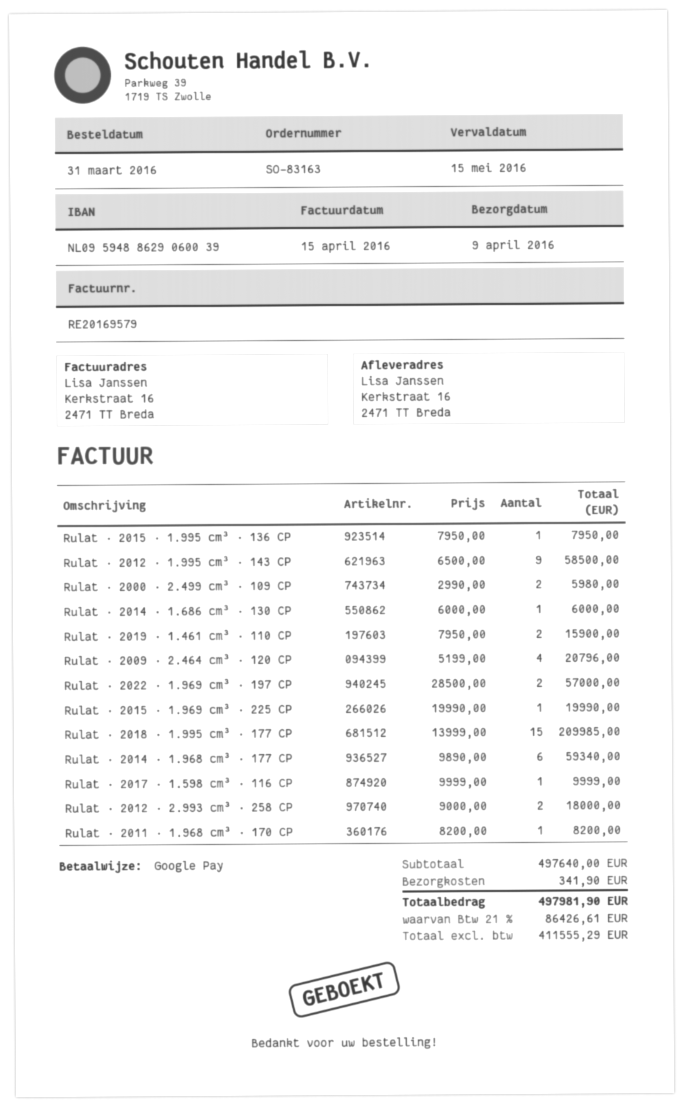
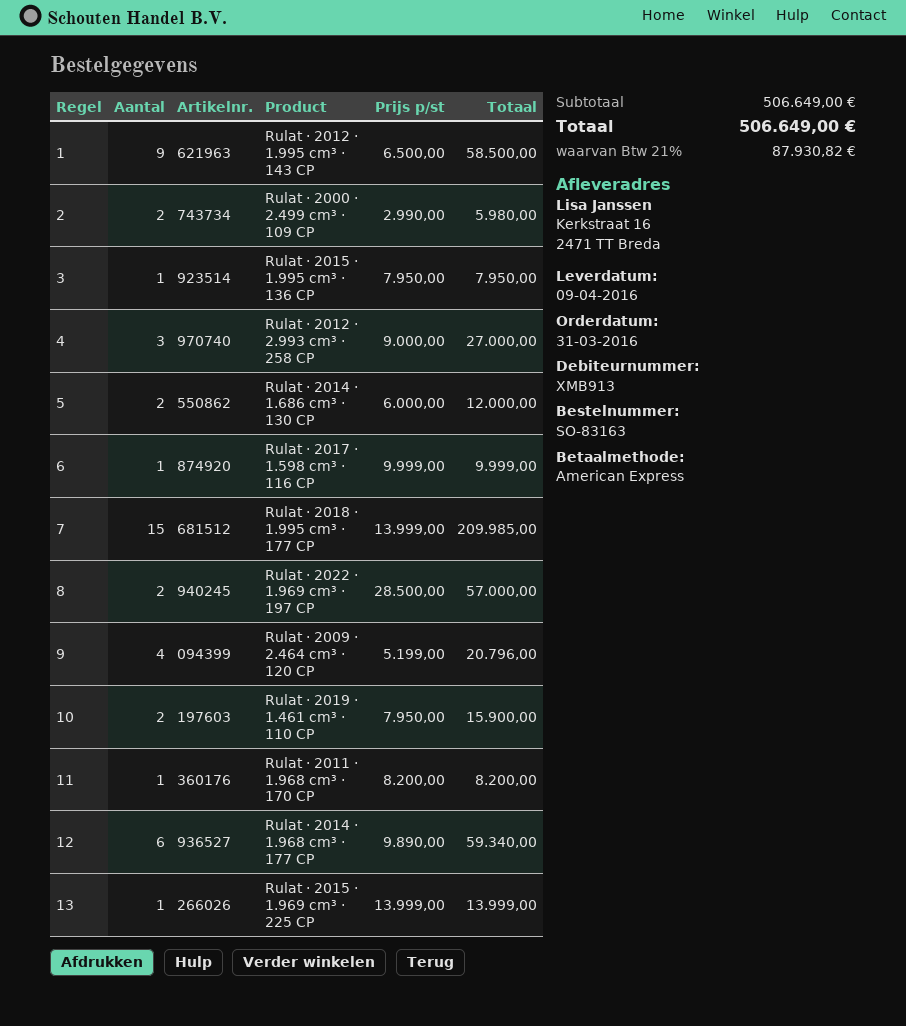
payment method: Google Pay -> American Express
Rulat · 2014 · 1.686 cm³ · 130 CP: 1 x 6000.00 = 6000.00 -> 2 x 6000.00 = 12000.00
Rulat · 2015 · 1.969 cm³ · 225 CP: 1 x 19990.00 = 19990.00 -> 1 x 13999.00 = 13999.00
Rulat · 2012 · 2.993 cm³ · 258 CP: 2 x 9000.00 = 18000.00 -> 3 x 9000.00 = 27000.00
subtotal: 497640.00 -> 506649.00
shipping: 341.90 -> none
tax: 21% = 86426.61 -> 21% = 87930.82
total: 497981.90 -> 506649.00

